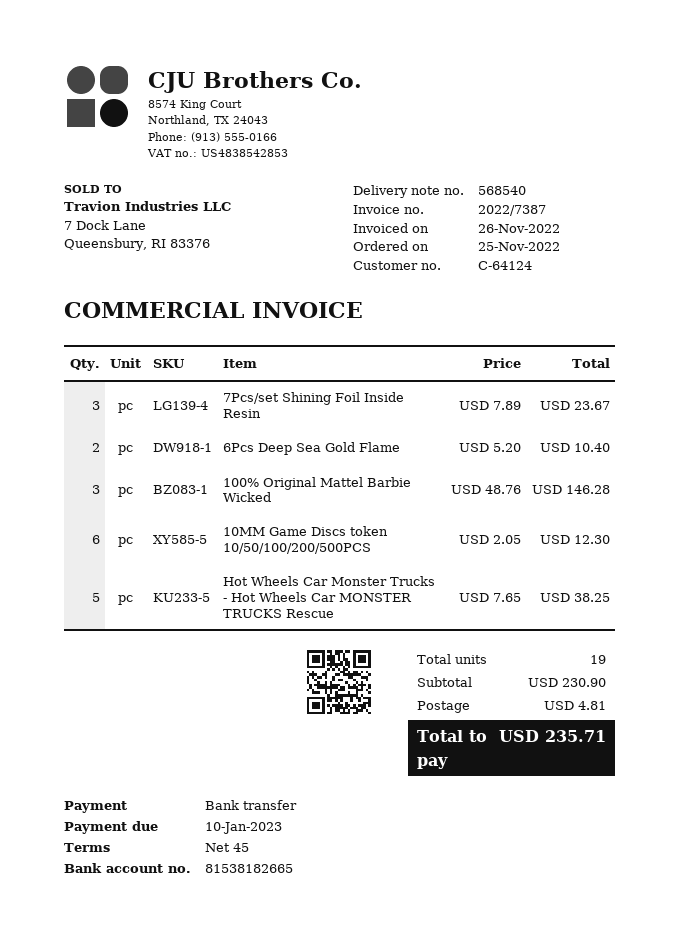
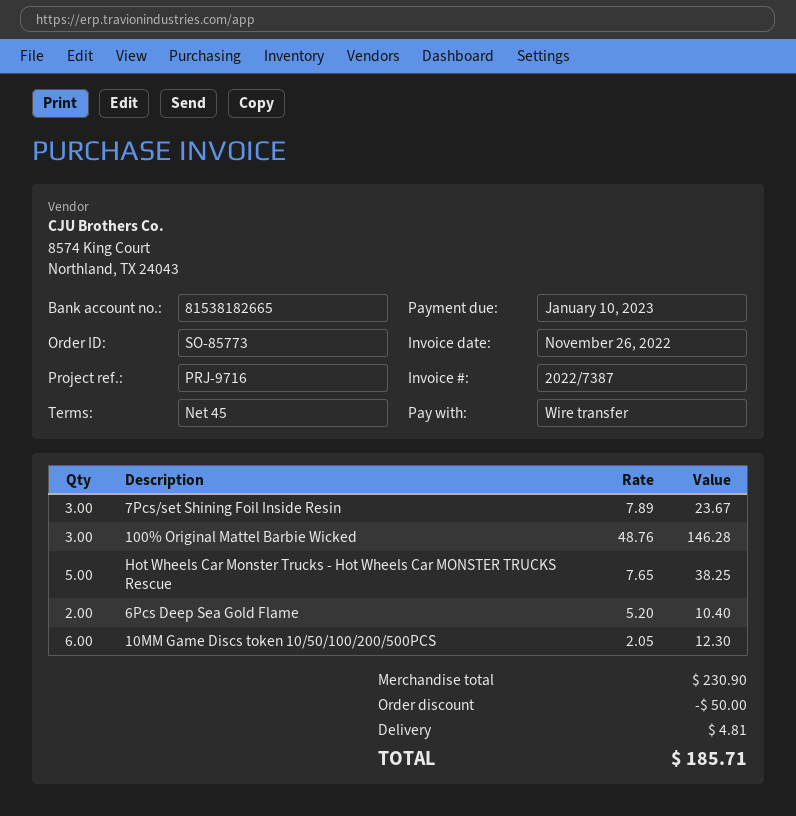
discount: none -> 50.00
total: 235.71 -> 185.71

